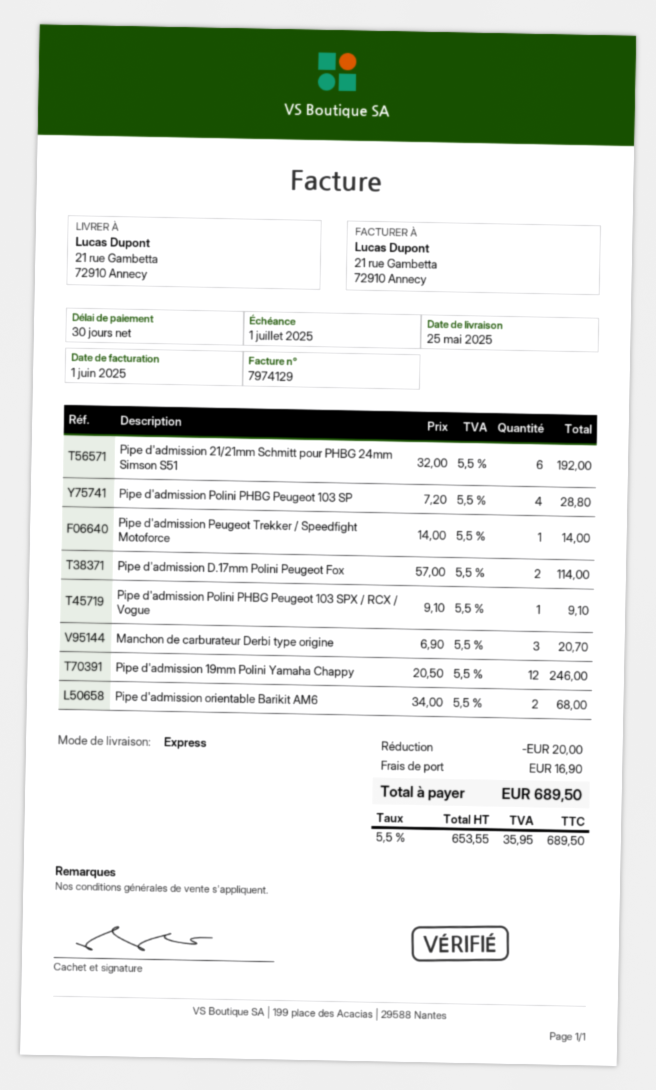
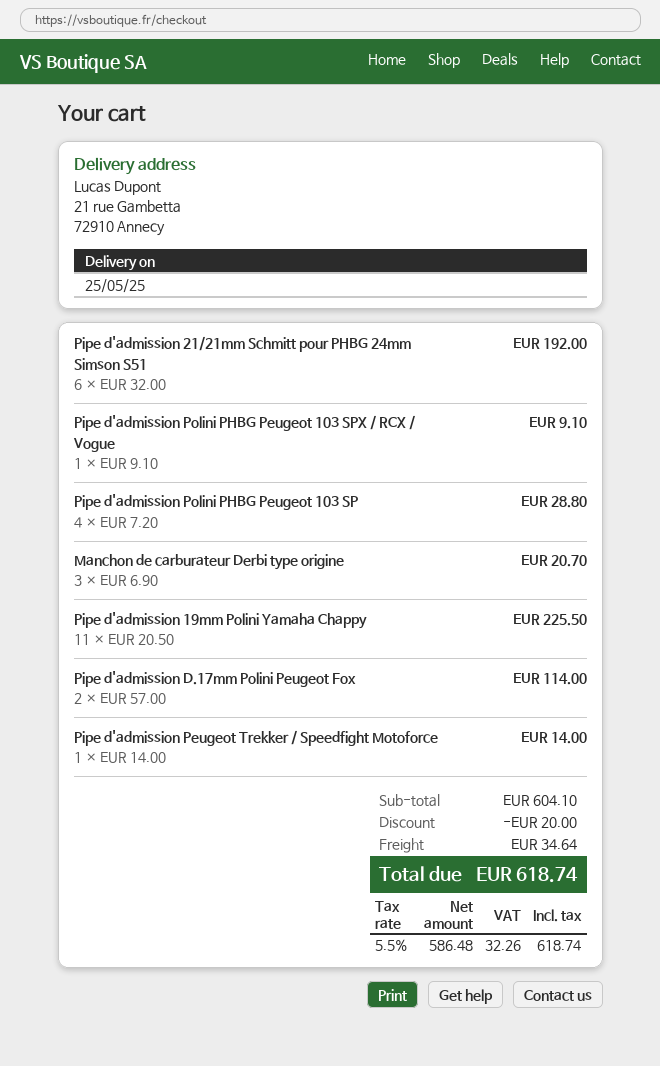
Pipe d'admission 19mm Polini Yamaha Chappy: 12 x 20.50 = 246.00 -> 11 x 20.50 = 225.50
Pipe d'admission orientable Barikit AM6: 2 x 34.00 = 68.00 -> none
shipping: 16.90 -> 34.64
net: 653.55 -> 586.48
tax: 5.5% = 35.95 -> 5.5% = 32.26
total: 689.50 -> 618.74

